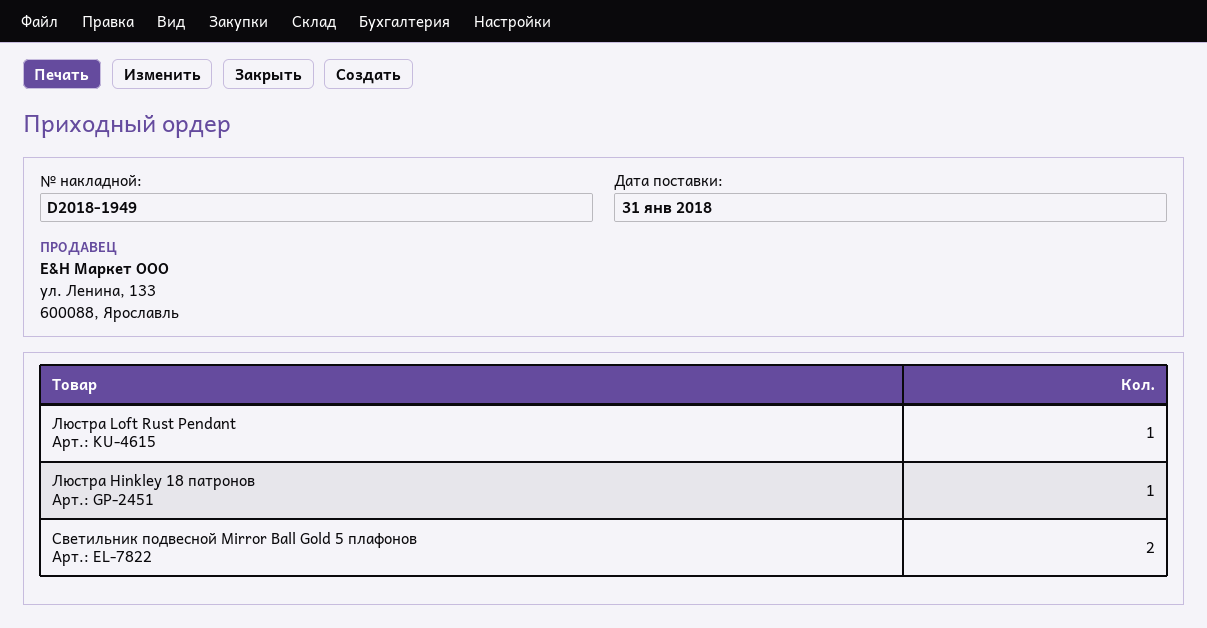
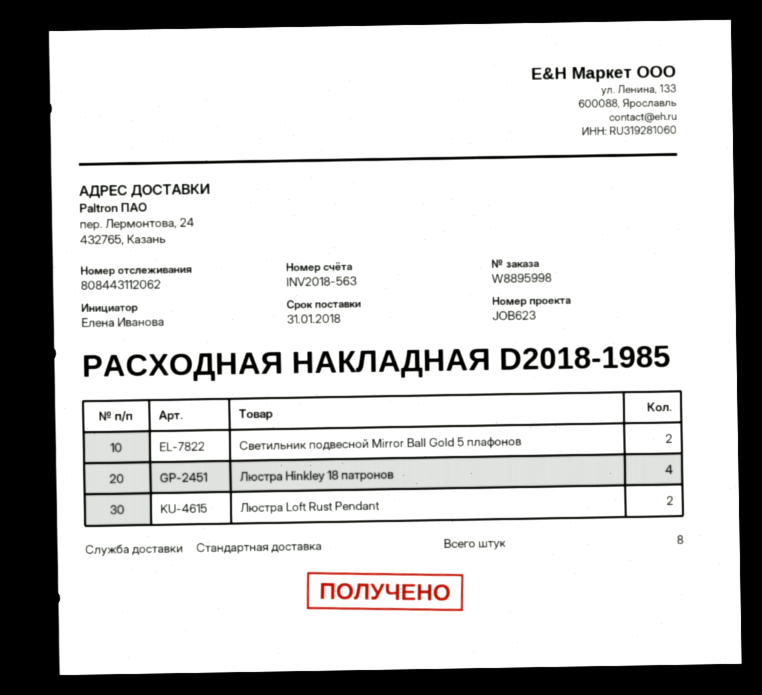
delivery note number: D2018-1949 -> D2018-1985
Люстра Loft Rust Pendant: 1 -> 2
Люстра Hinkley 18 патронов: 1 -> 4

